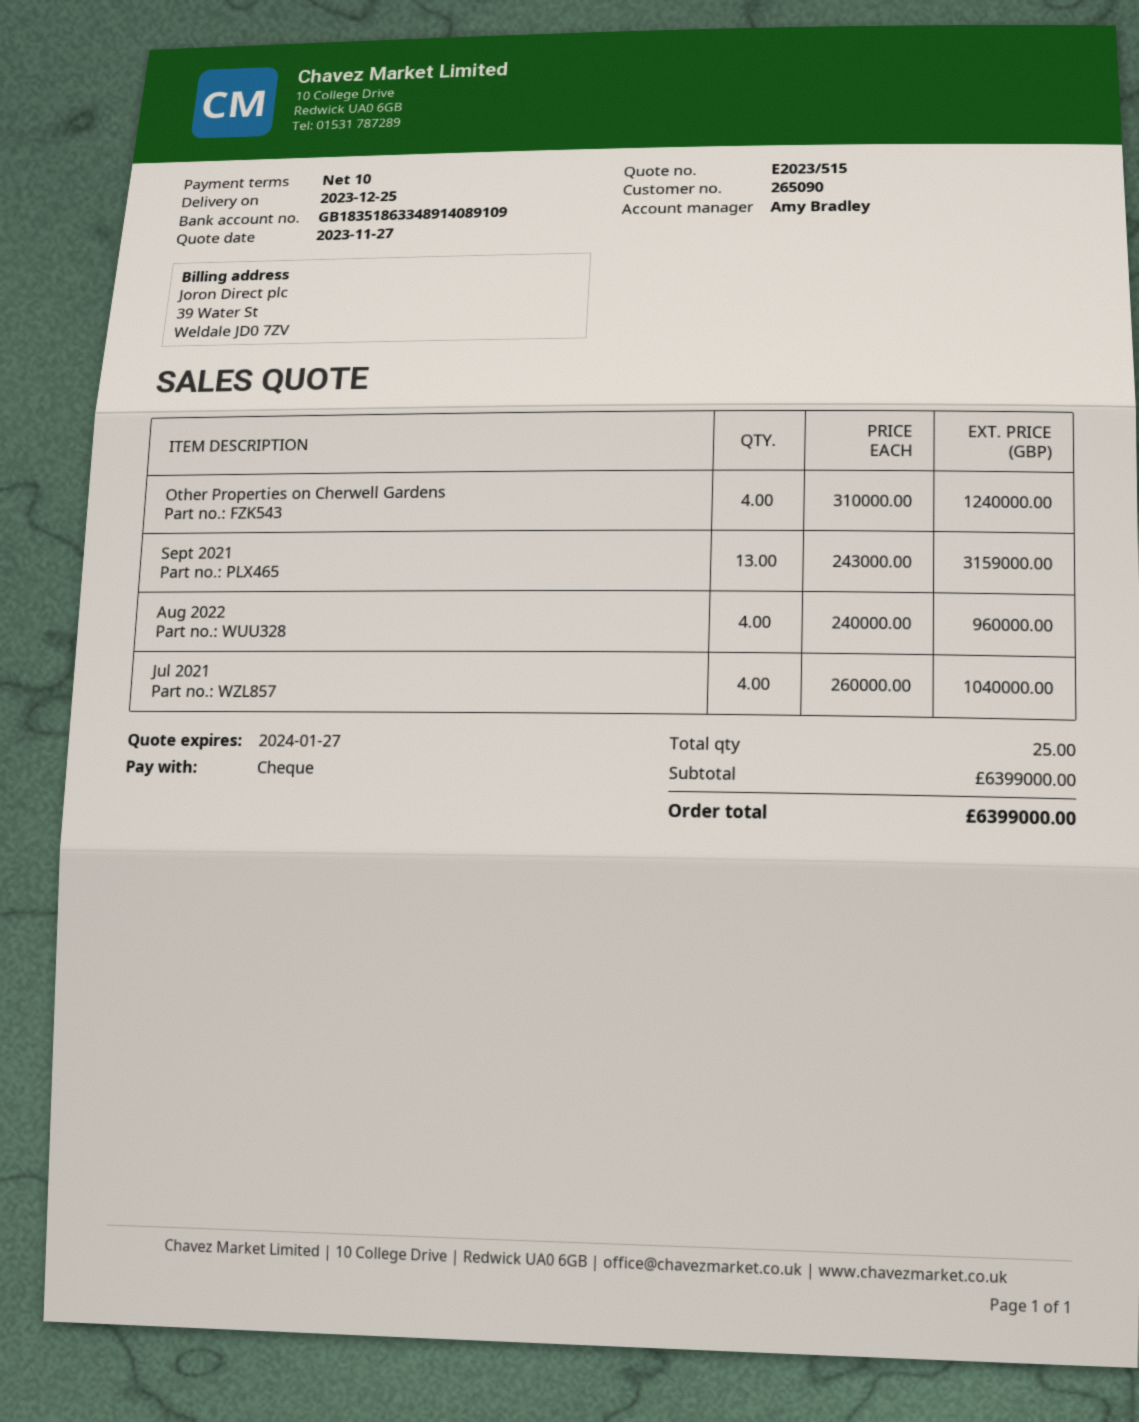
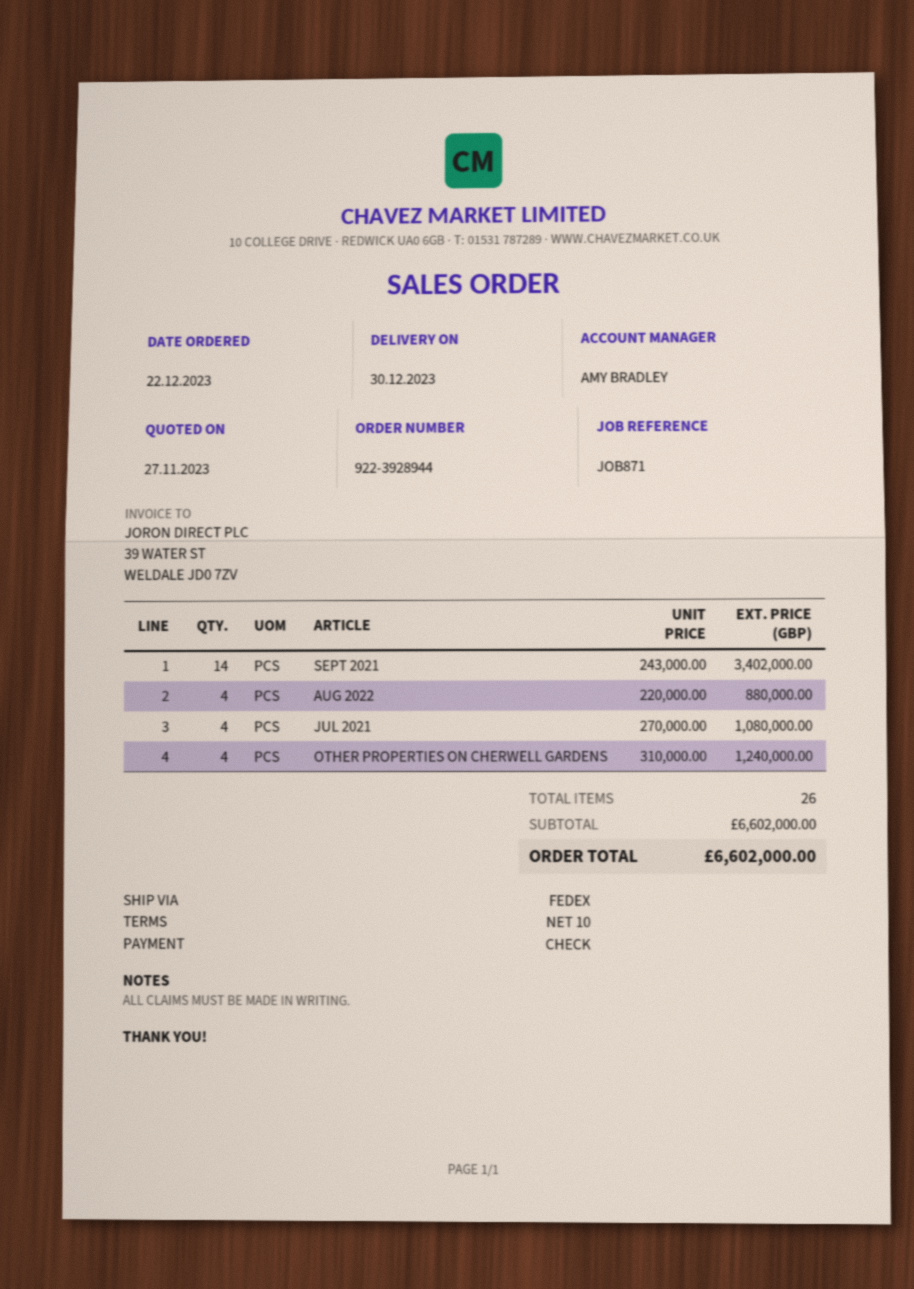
delivery date: 2023-12-25 -> 2023-12-30
Sept 2021: 13 x 243000.00 = 3159000.00 -> 14 x 243000.00 = 3402000.00
Aug 2022: 4 x 240000.00 = 960000.00 -> 4 x 220000.00 = 880000.00
Jul 2021: 4 x 260000.00 = 1040000.00 -> 4 x 270000.00 = 1080000.00
total quantity: 25 -> 26
subtotal: 6399000.00 -> 6602000.00
total: 6399000.00 -> 6602000.00

